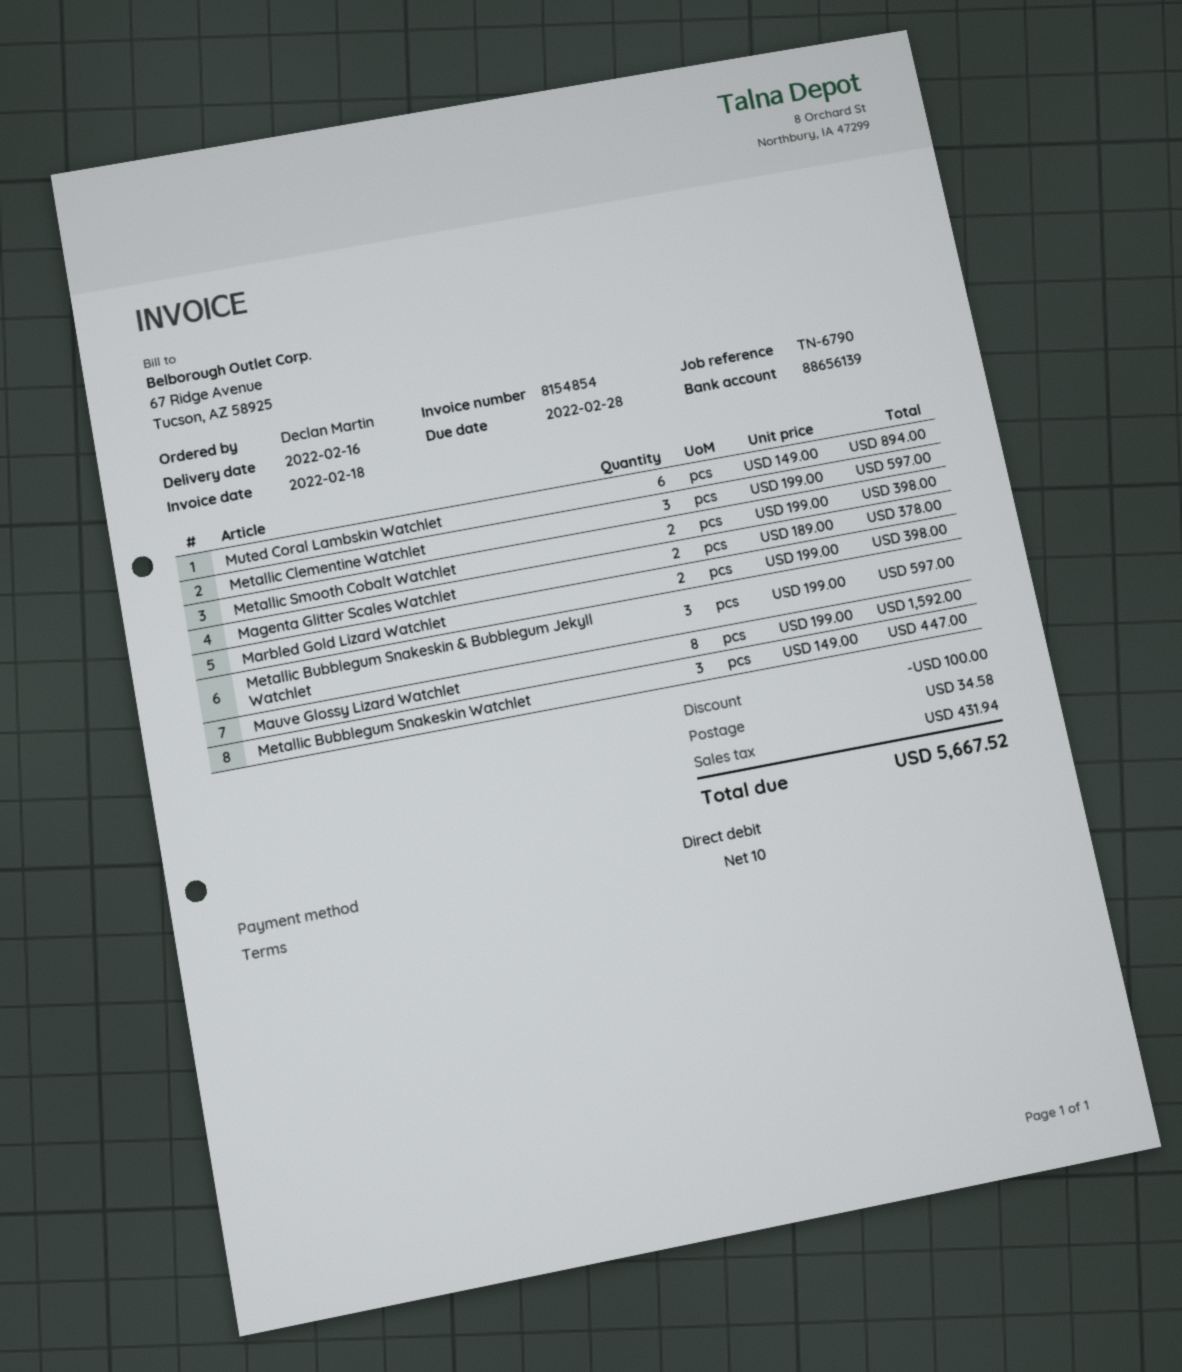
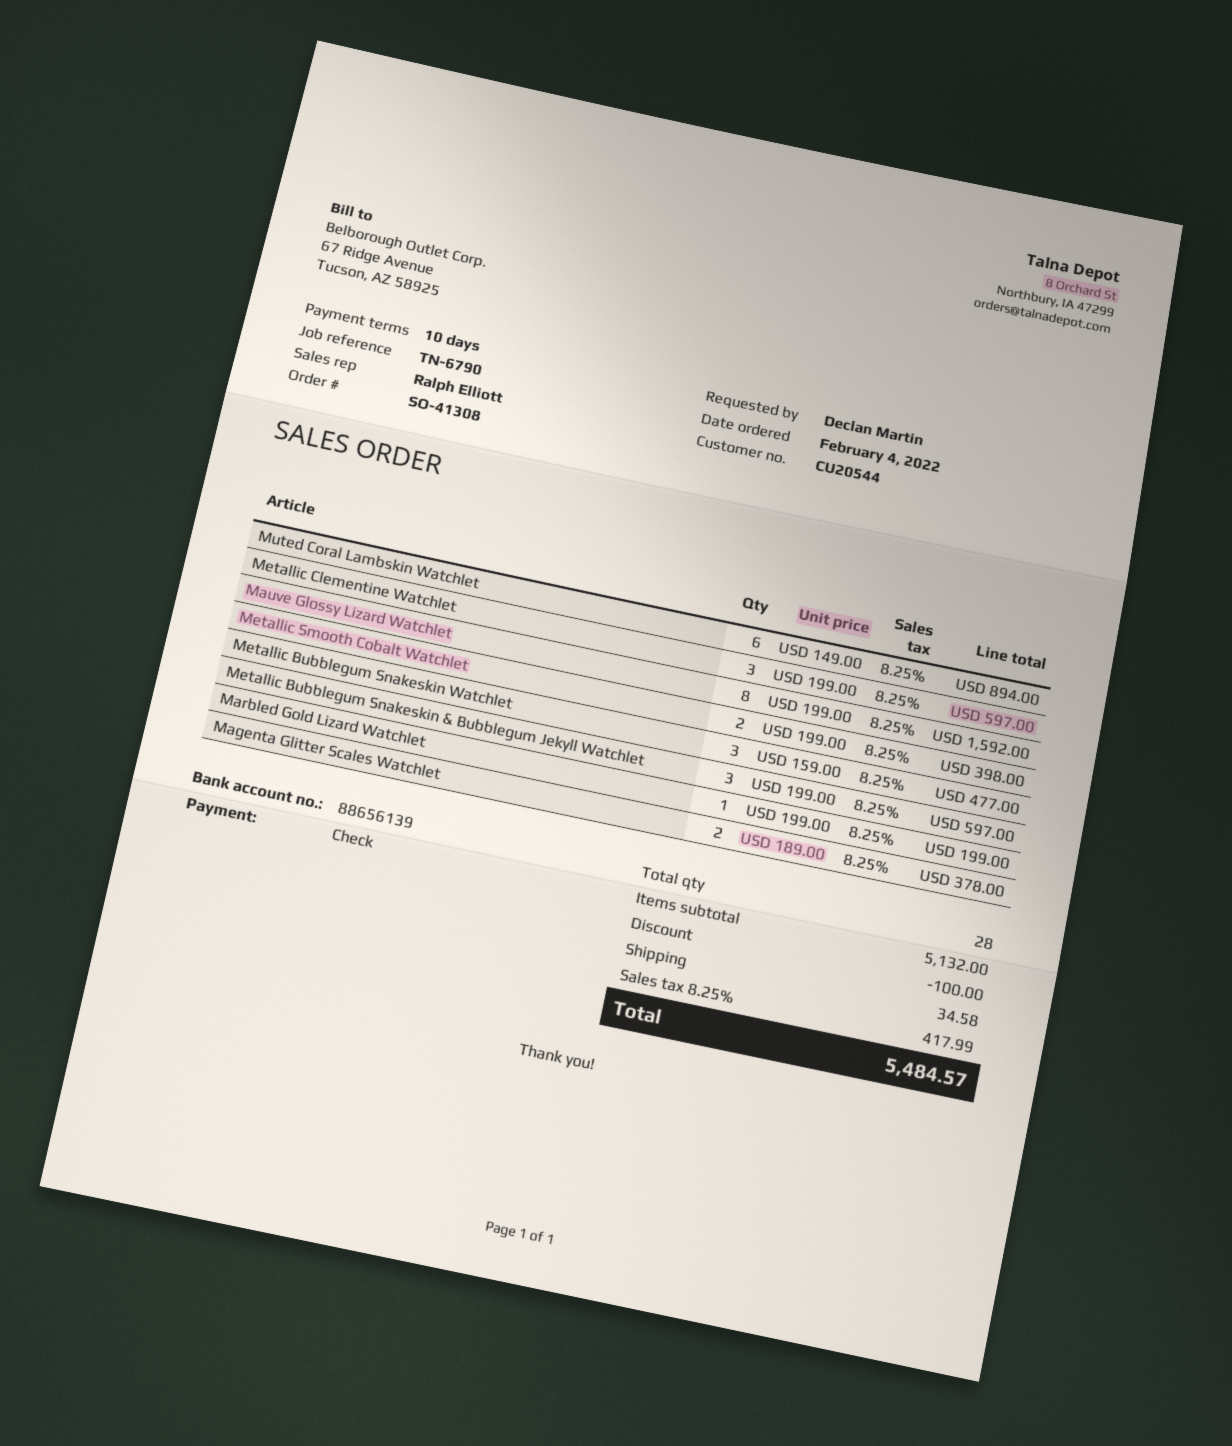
payment method: direct debit -> cheque
Marbled Gold Lizard Watchlet: 2 x 199.00 = 398.00 -> 1 x 199.00 = 199.00
Metallic Bubblegum Snakeskin Watchlet: 3 x 149.00 = 447.00 -> 3 x 159.00 = 477.00
tax: 431.94 -> 417.99
total: 5667.52 -> 5484.57

